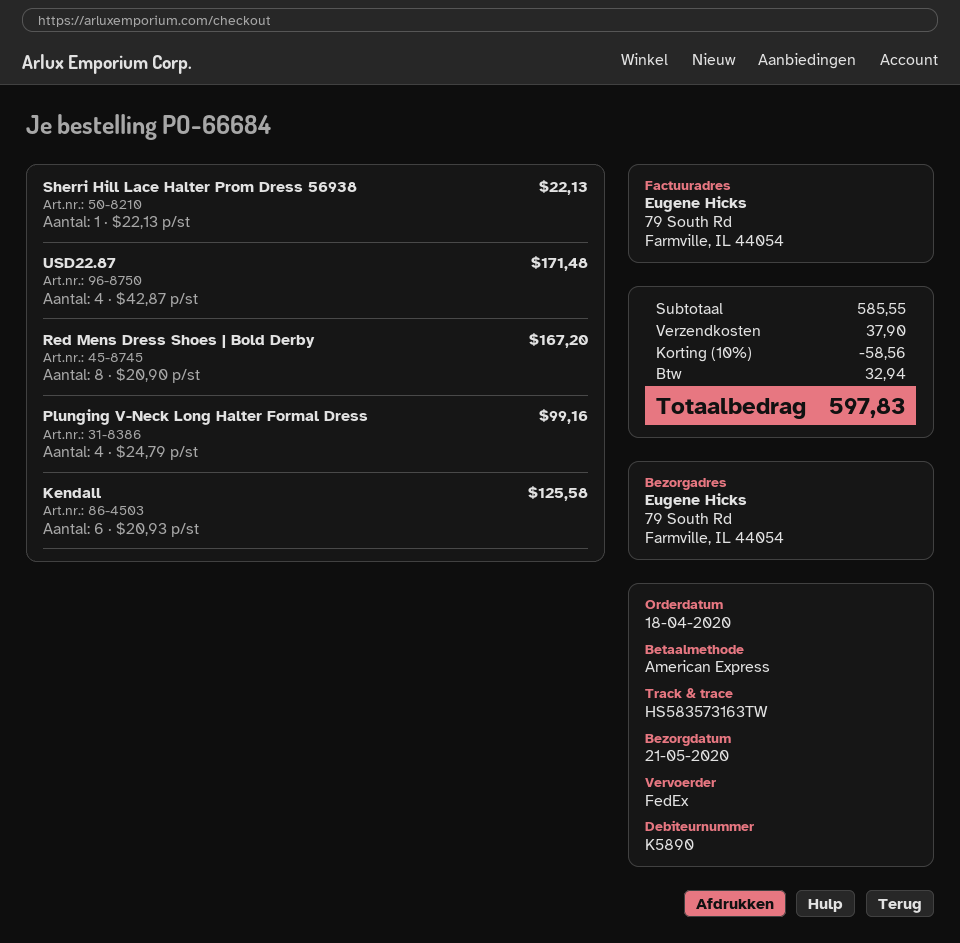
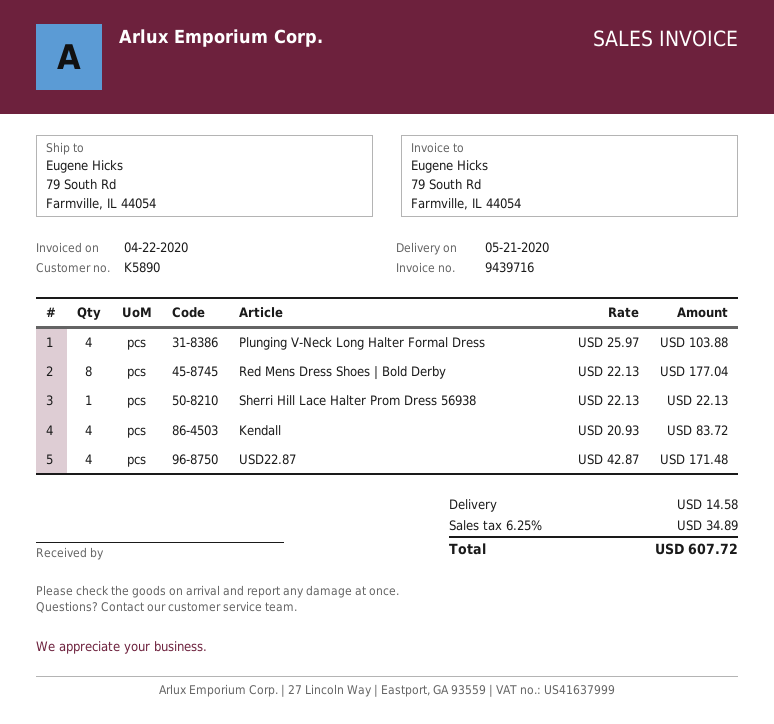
Red Mens Dress Shoes | Bold Derby: 8 x 20.90 = 167.20 -> 8 x 22.13 = 177.04
Plunging V-Neck Long Halter Formal Dress: 4 x 24.79 = 99.16 -> 4 x 25.97 = 103.88
Kendall: 6 x 20.93 = 125.58 -> 4 x 20.93 = 83.72
discount: 10% = 58.56 -> none
shipping: 37.90 -> 14.58
tax: 32.94 -> 34.89
total: 597.83 -> 607.72

